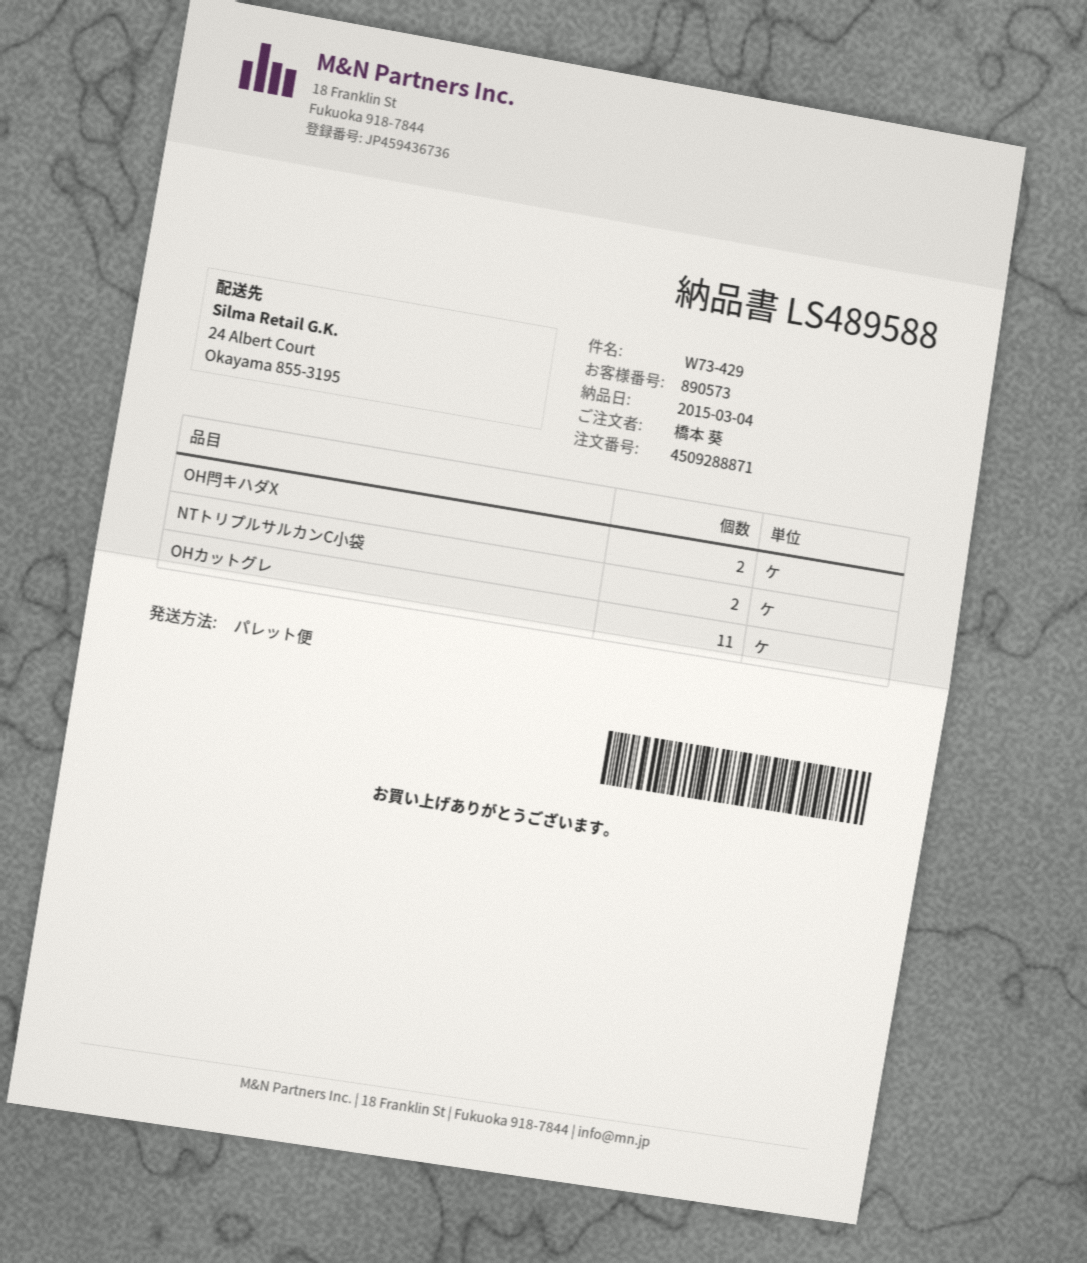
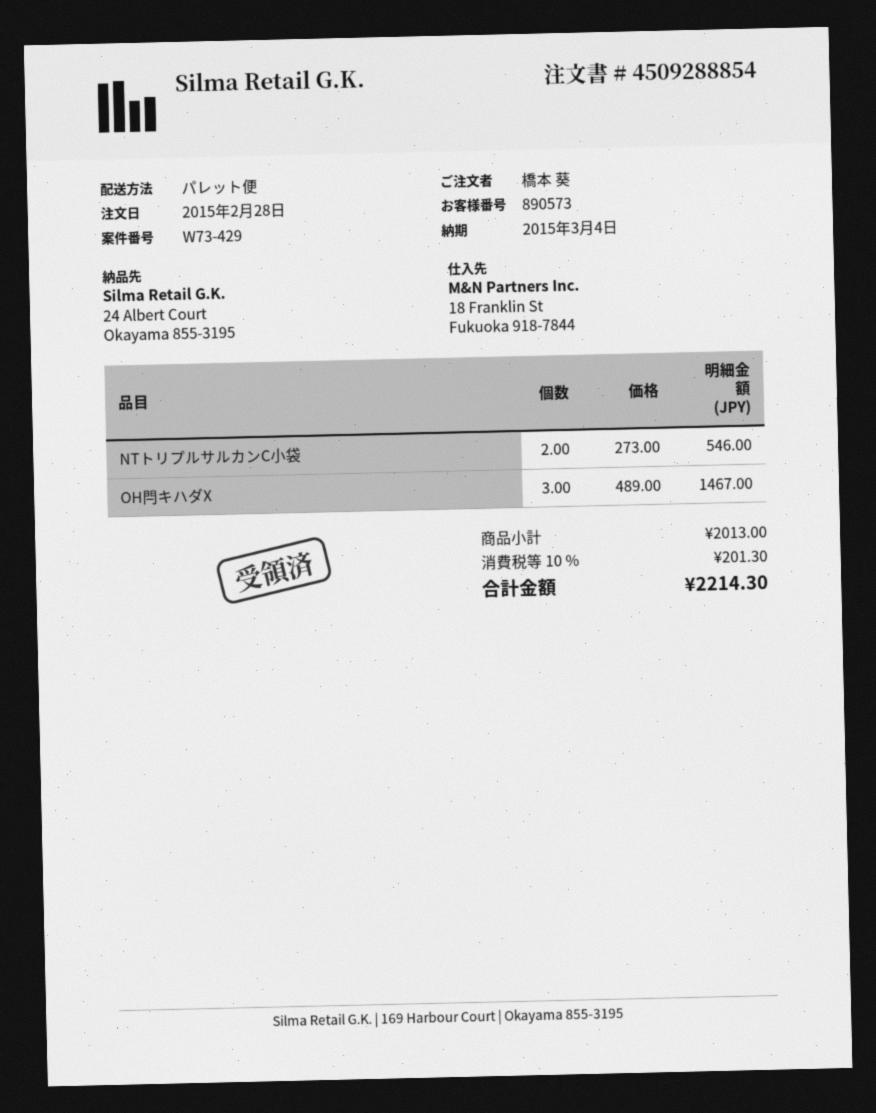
order number: 4509288871 -> 4509288854
OH閂キハダX: 2 -> 3
OHカットグレ: 11 -> none

